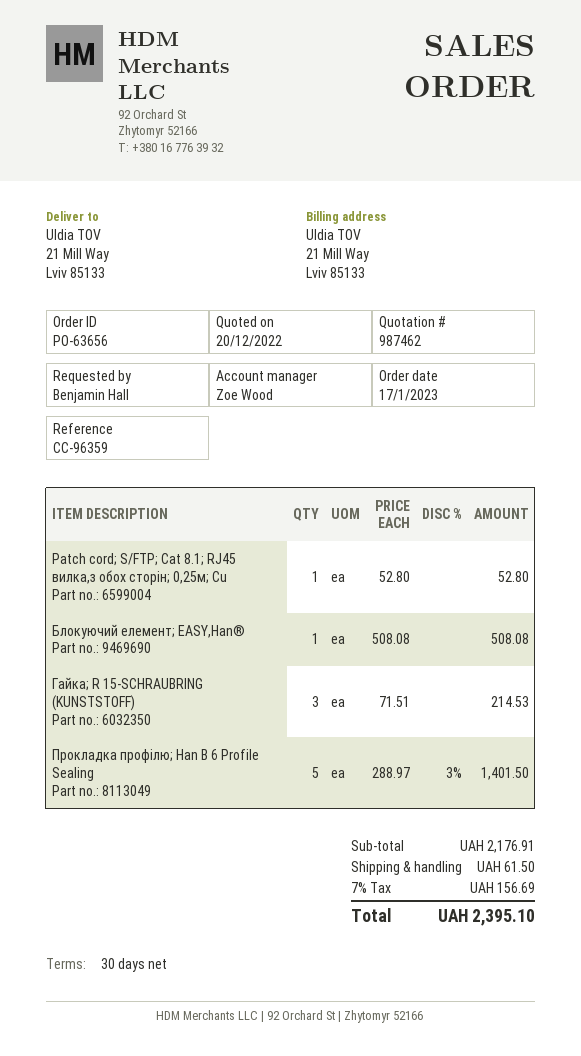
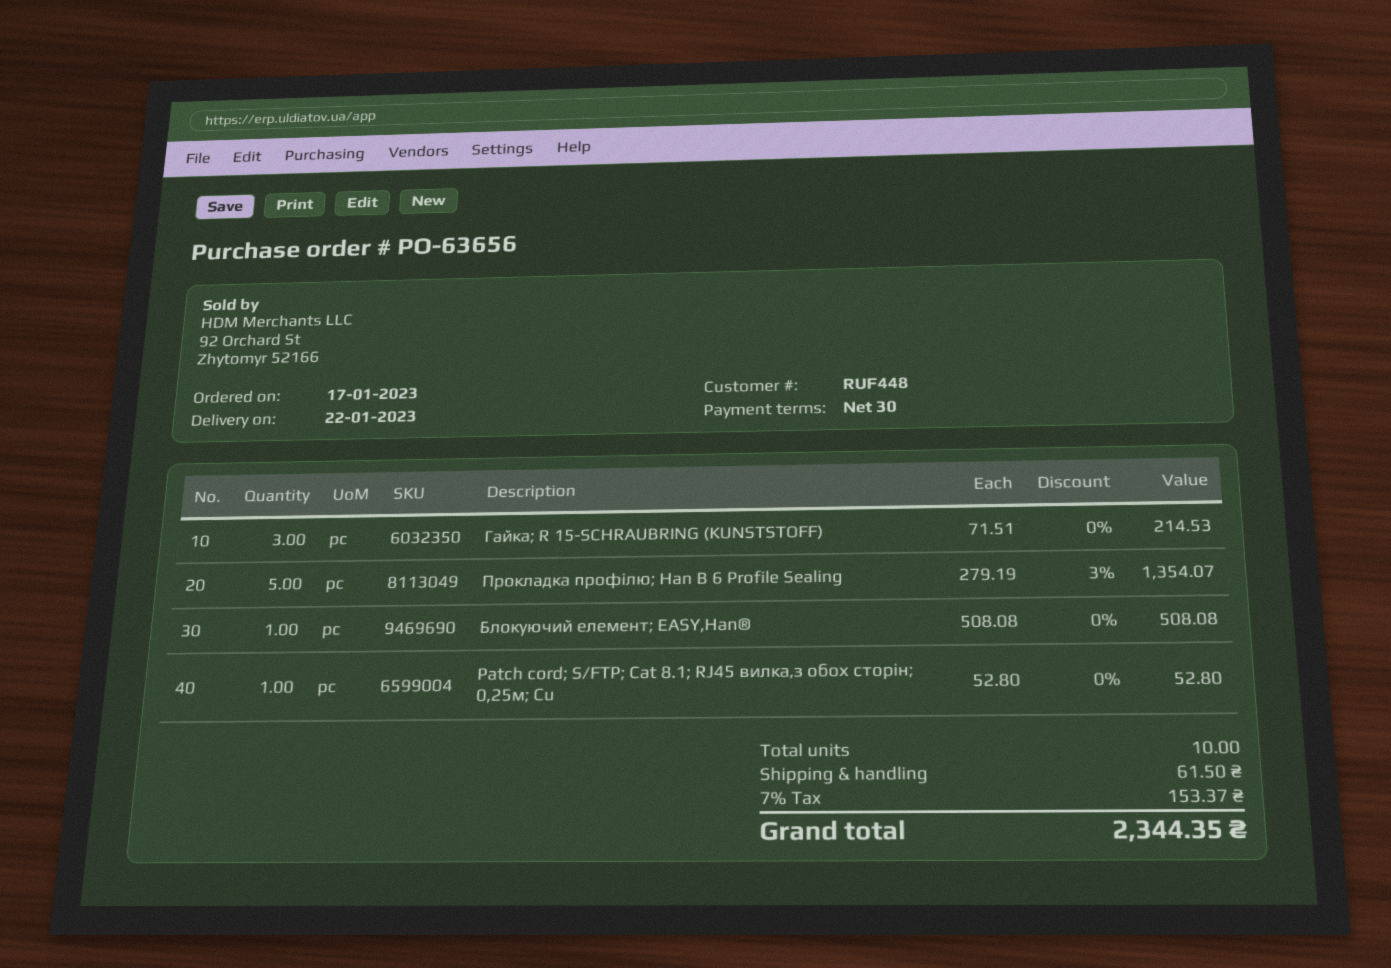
Прокладка профілю; Han B 6 Profile Sealing: 5 x 288.97 - 3% = 1401.50 -> 5 x 279.19 - 3% = 1354.07
tax: 7% = 156.69 -> 7% = 153.37
total: 2395.10 -> 2344.35

